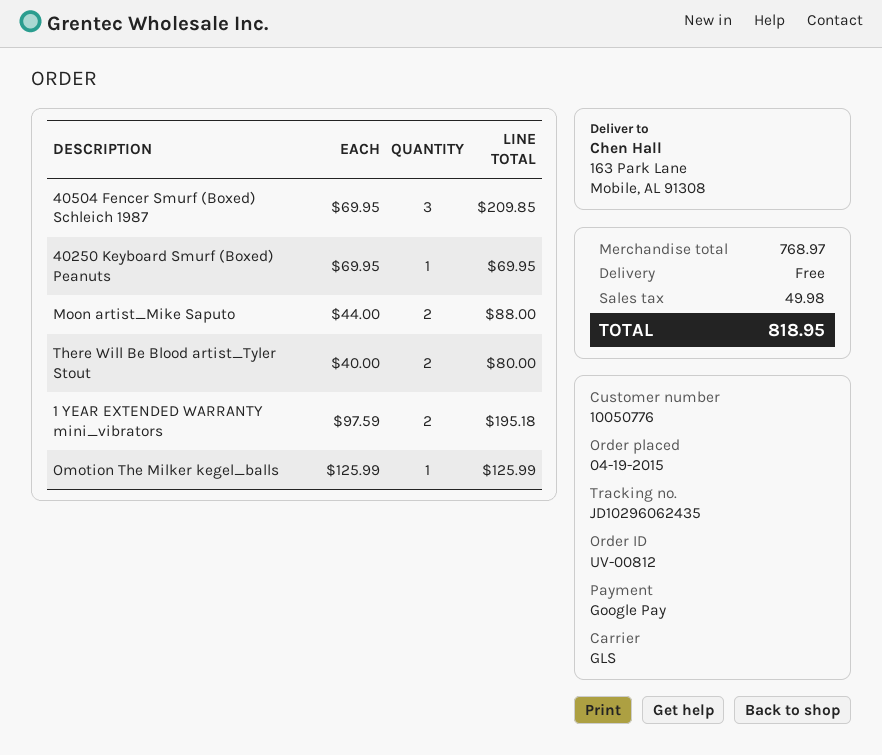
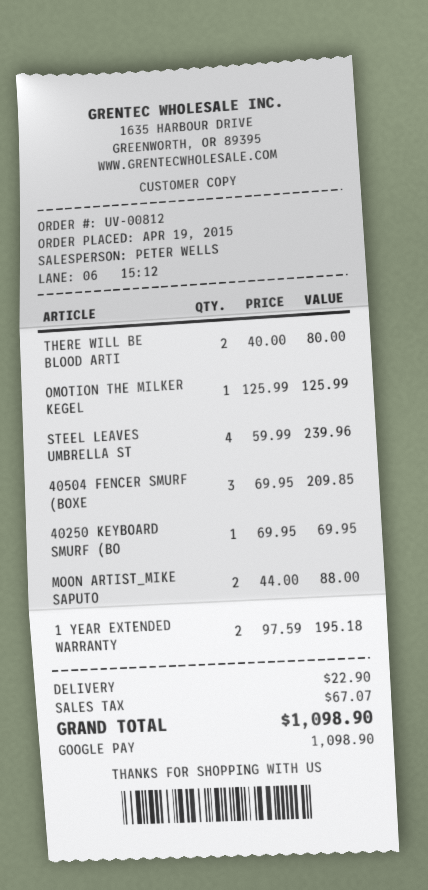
STEEL LEAVES UMBRELLA ST: none -> 4 x 59.99 = 239.96
shipping: 0.00 -> 22.90
tax: 49.98 -> 67.07
total: 818.95 -> 1098.90

